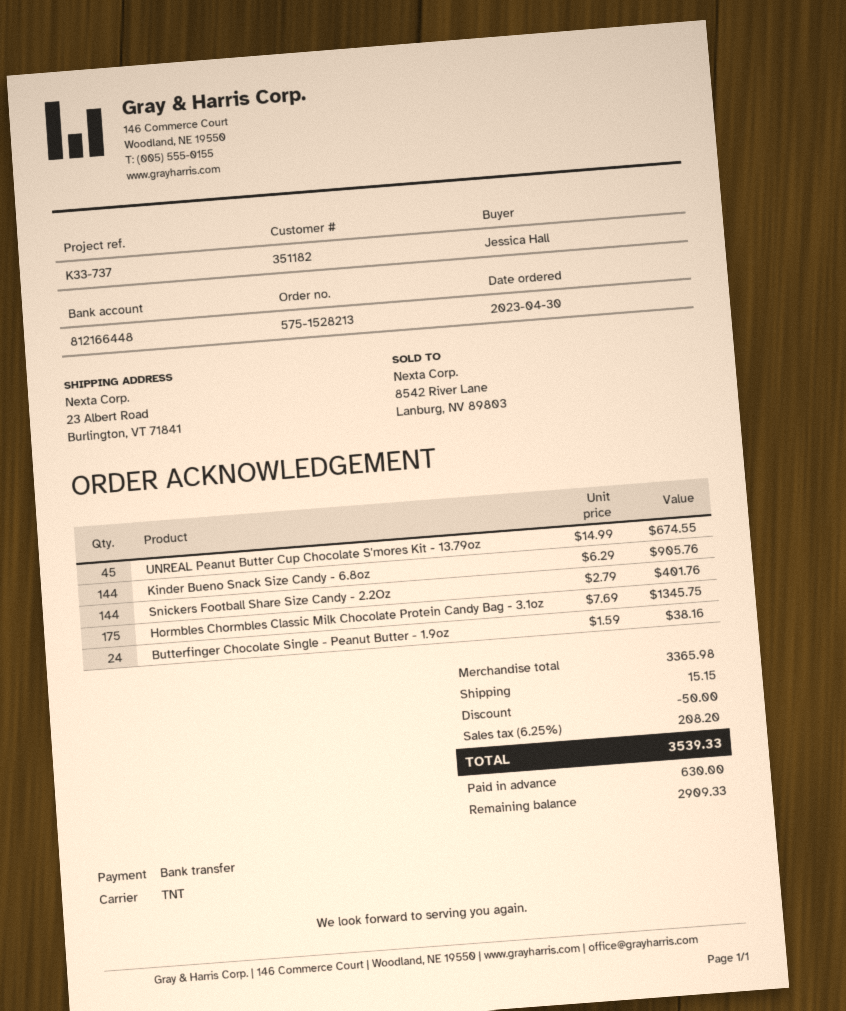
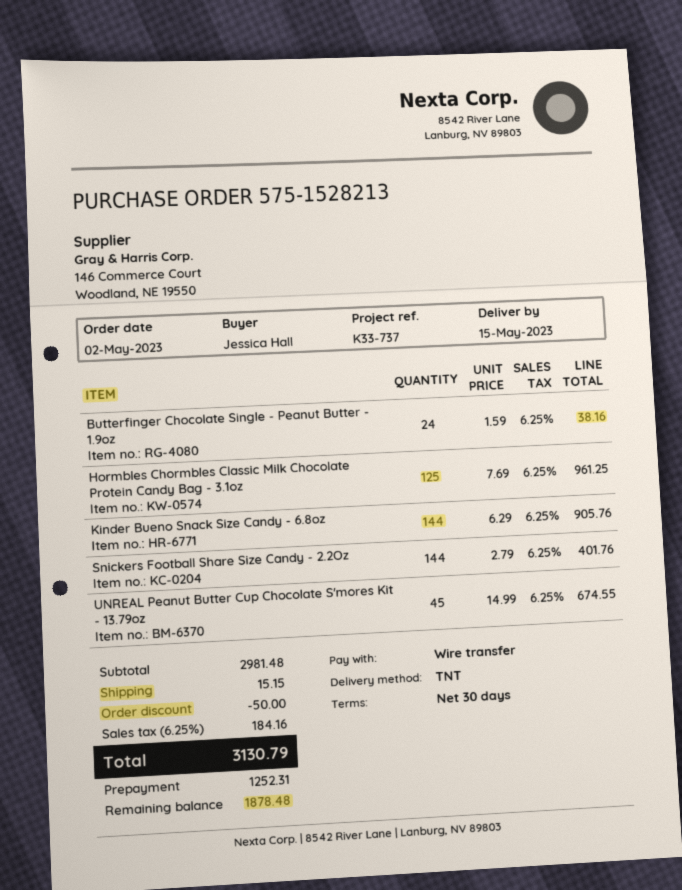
order date: 2023-04-30 -> 2023-05-02
Hormbles Chormbles Classic Milk Chocolate Protein Candy Bag - 3.1oz: 175 x 7.69 = 1345.75 -> 125 x 7.69 = 961.25
subtotal: 3365.98 -> 2981.48
tax: 6.25% = 208.20 -> 6.25% = 184.16
total: 3539.33 -> 3130.79
deposit: 630.00 -> 1252.31
balance: 2909.33 -> 1878.48

